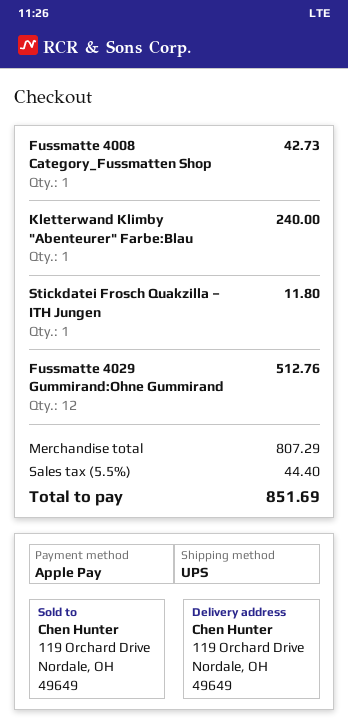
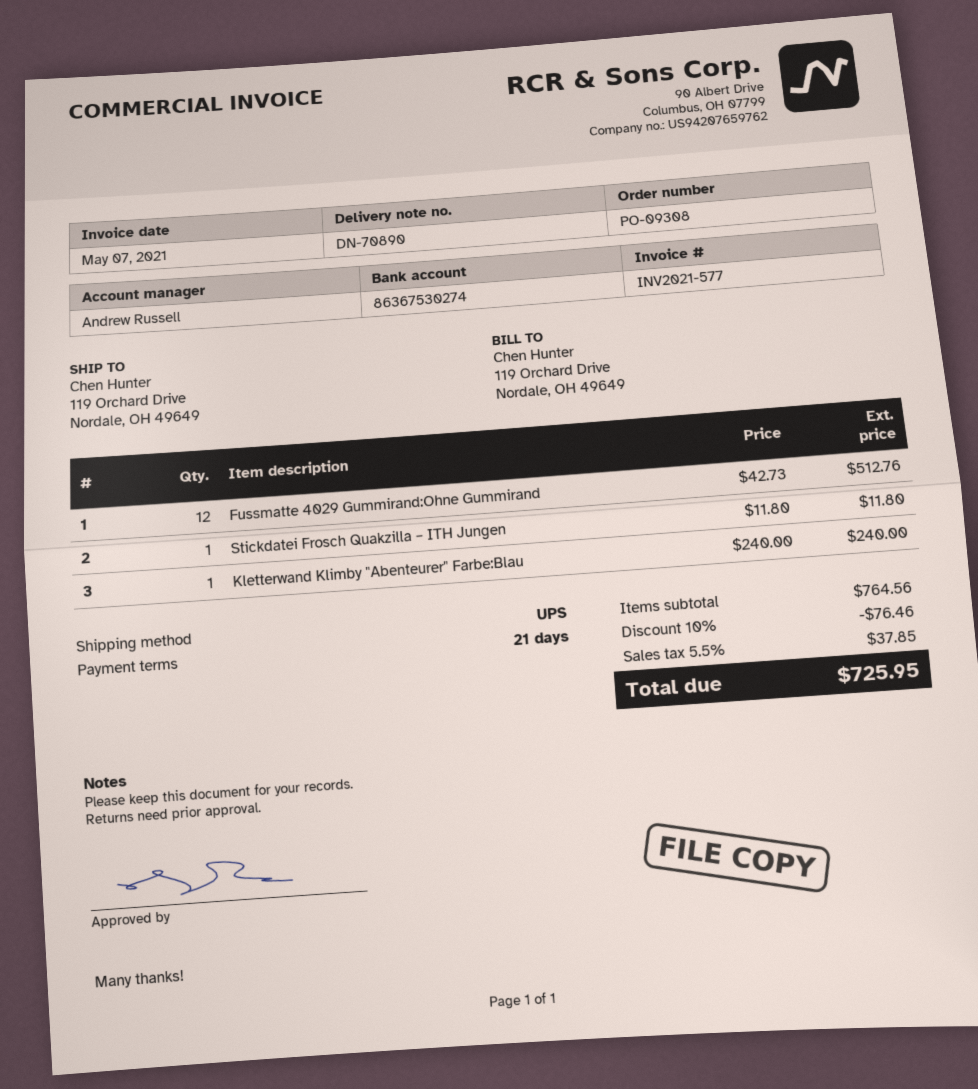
Fussmatte 4008 Category_Fussmatten Shop: 1 for 42.73 -> none
subtotal: 807.29 -> 764.56
discount: none -> 10% = 76.46
tax: 5.5% = 44.40 -> 5.5% = 37.85
total: 851.69 -> 725.95

